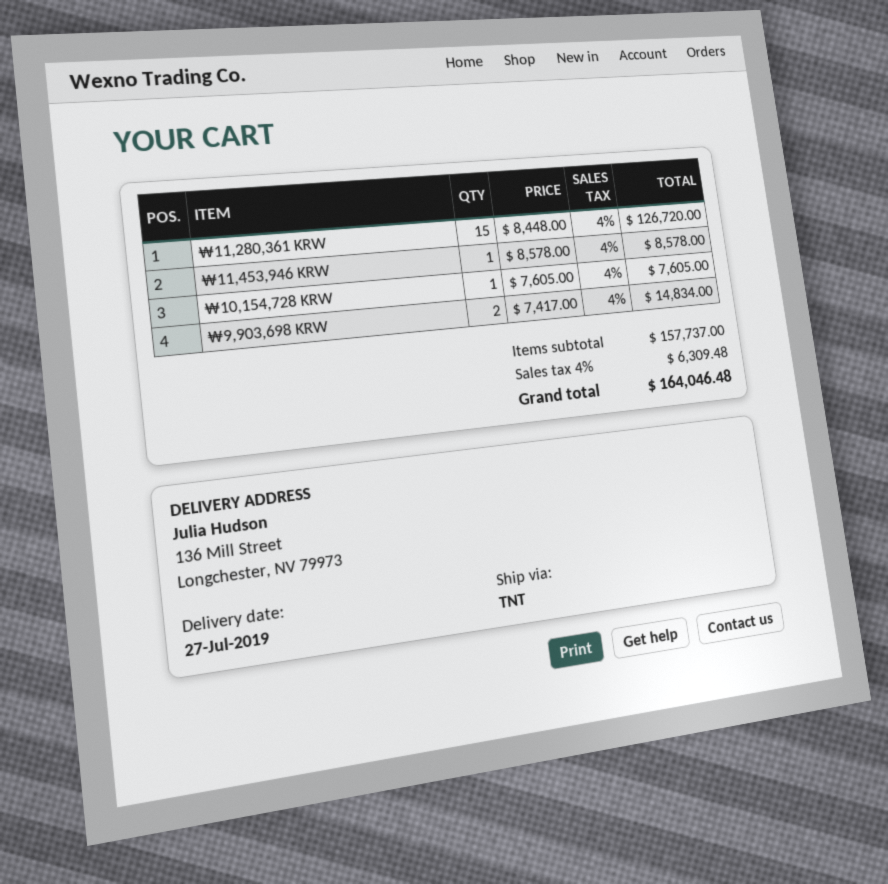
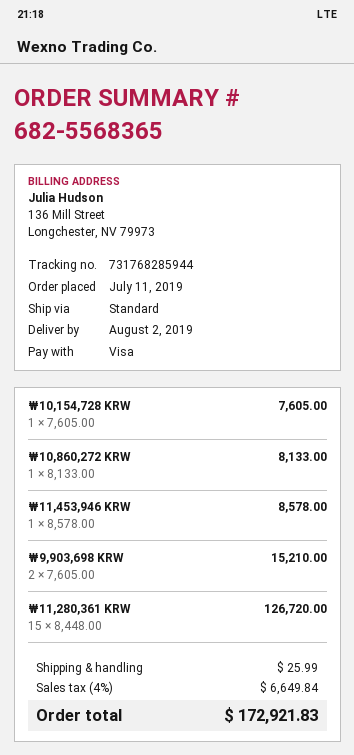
delivery date: 2019-07-27 -> 2019-08-02
shipping method: TNT -> standard
₩9,903,698 KRW: 2 x 7417.00 = 14834.00 -> 2 x 7605.00 = 15210.00
₩10,860,272 KRW: none -> 1 x 8133.00 = 8133.00
shipping: none -> 25.99
tax: 4% = 6309.48 -> 4% = 6649.84
total: 164046.48 -> 172921.83

